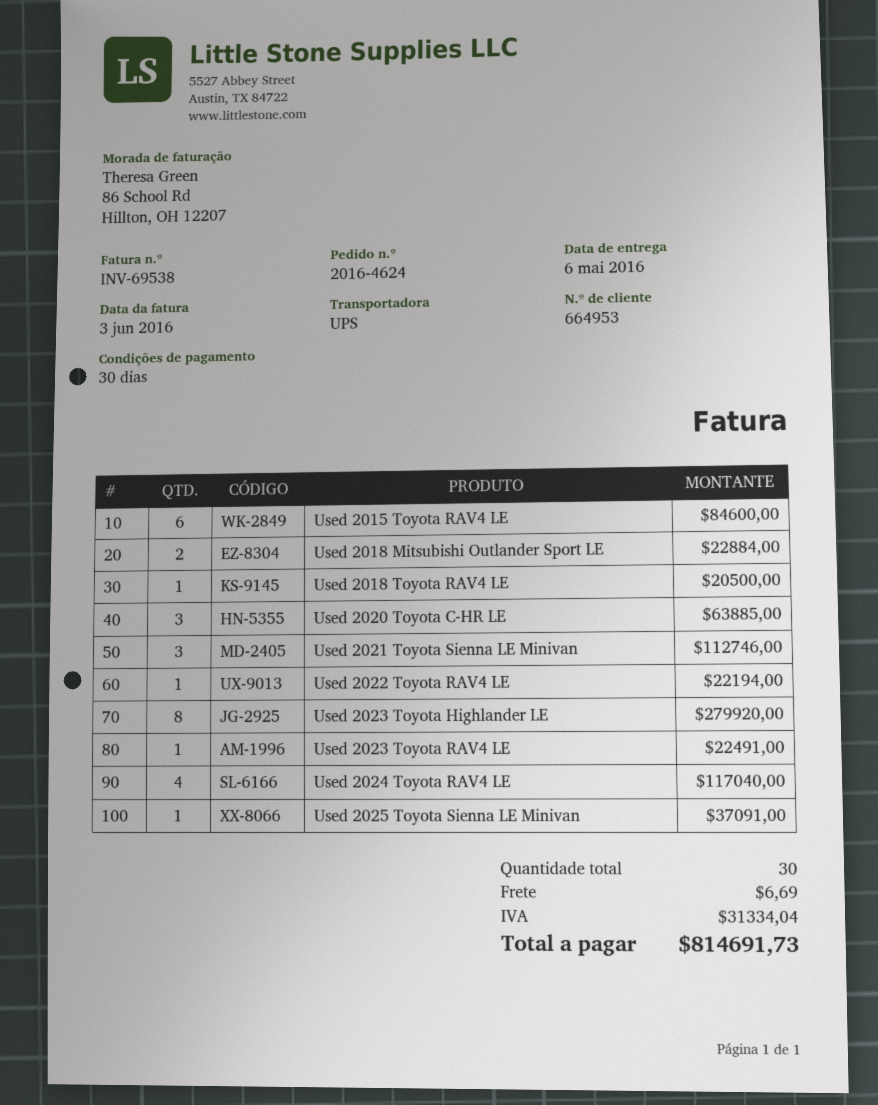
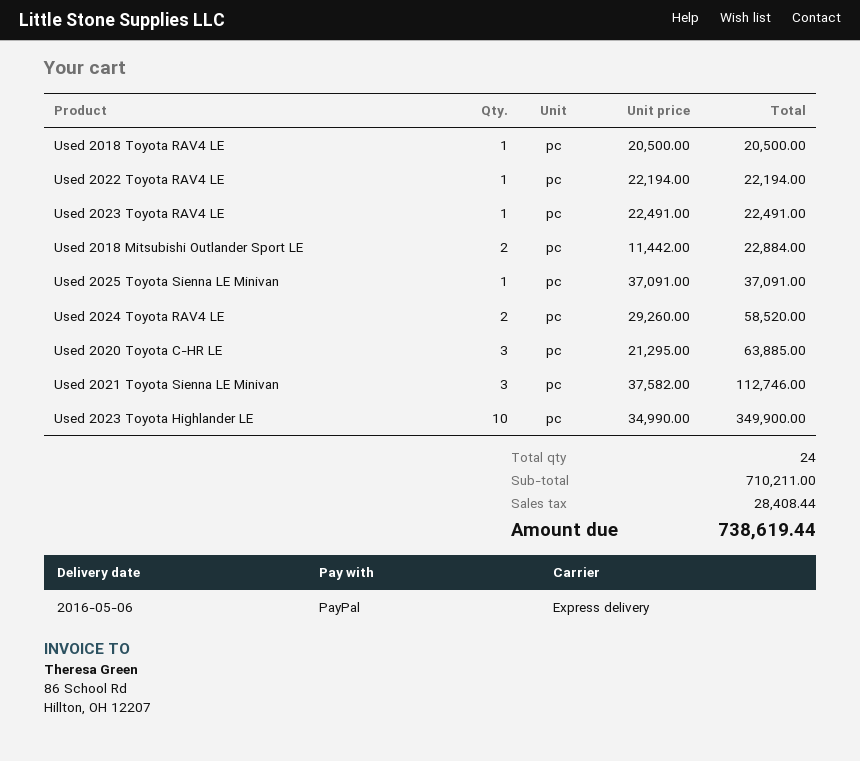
shipping method: UPS -> express
Used 2015 Toyota RAV4 LE: 6 for 84600.00 -> none
Used 2023 Toyota Highlander LE: 8 for 279920.00 -> 10 for 349900.00
Used 2024 Toyota RAV4 LE: 4 for 117040.00 -> 2 for 58520.00
total quantity: 30 -> 24
shipping: 6.69 -> none
tax: 31334.04 -> 28408.44
total: 814691.73 -> 738619.44

